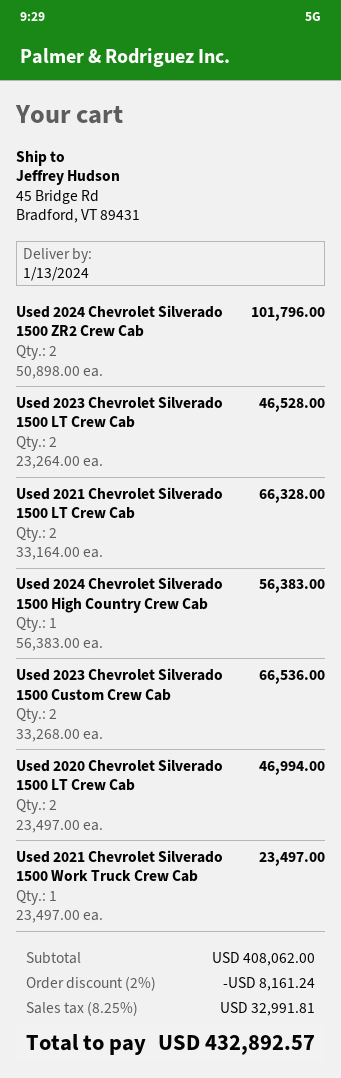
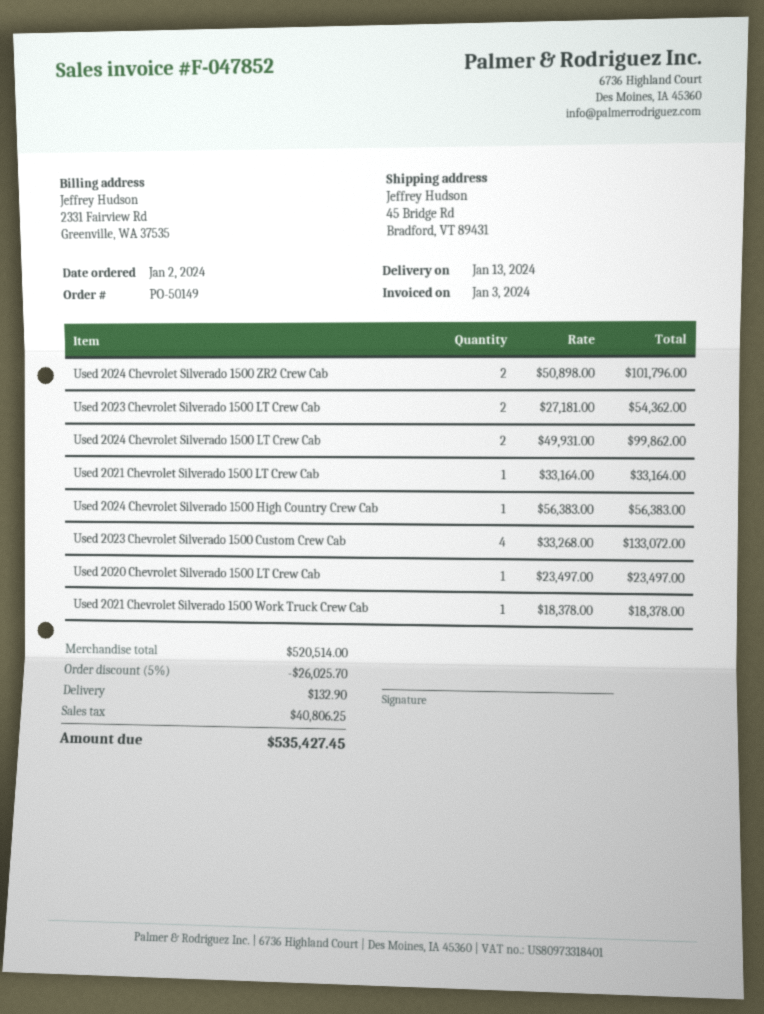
Used 2023 Chevrolet Silverado 1500 LT Crew Cab: 2 x 23264.00 = 46528.00 -> 2 x 27181.00 = 54362.00
Used 2021 Chevrolet Silverado 1500 LT Crew Cab: 2 x 33164.00 = 66328.00 -> 1 x 33164.00 = 33164.00
Used 2023 Chevrolet Silverado 1500 Custom Crew Cab: 2 x 33268.00 = 66536.00 -> 4 x 33268.00 = 133072.00
Used 2020 Chevrolet Silverado 1500 LT Crew Cab: 2 x 23497.00 = 46994.00 -> 1 x 23497.00 = 23497.00
Used 2021 Chevrolet Silverado 1500 Work Truck Crew Cab: 1 x 23497.00 = 23497.00 -> 1 x 18378.00 = 18378.00
Used 2024 Chevrolet Silverado 1500 LT Crew Cab: none -> 2 x 49931.00 = 99862.00
subtotal: 408062.00 -> 520514.00
discount: 2% = 8161.24 -> 5% = 26025.70
shipping: none -> 132.90
tax: 32991.81 -> 40806.25
total: 432892.57 -> 535427.45

